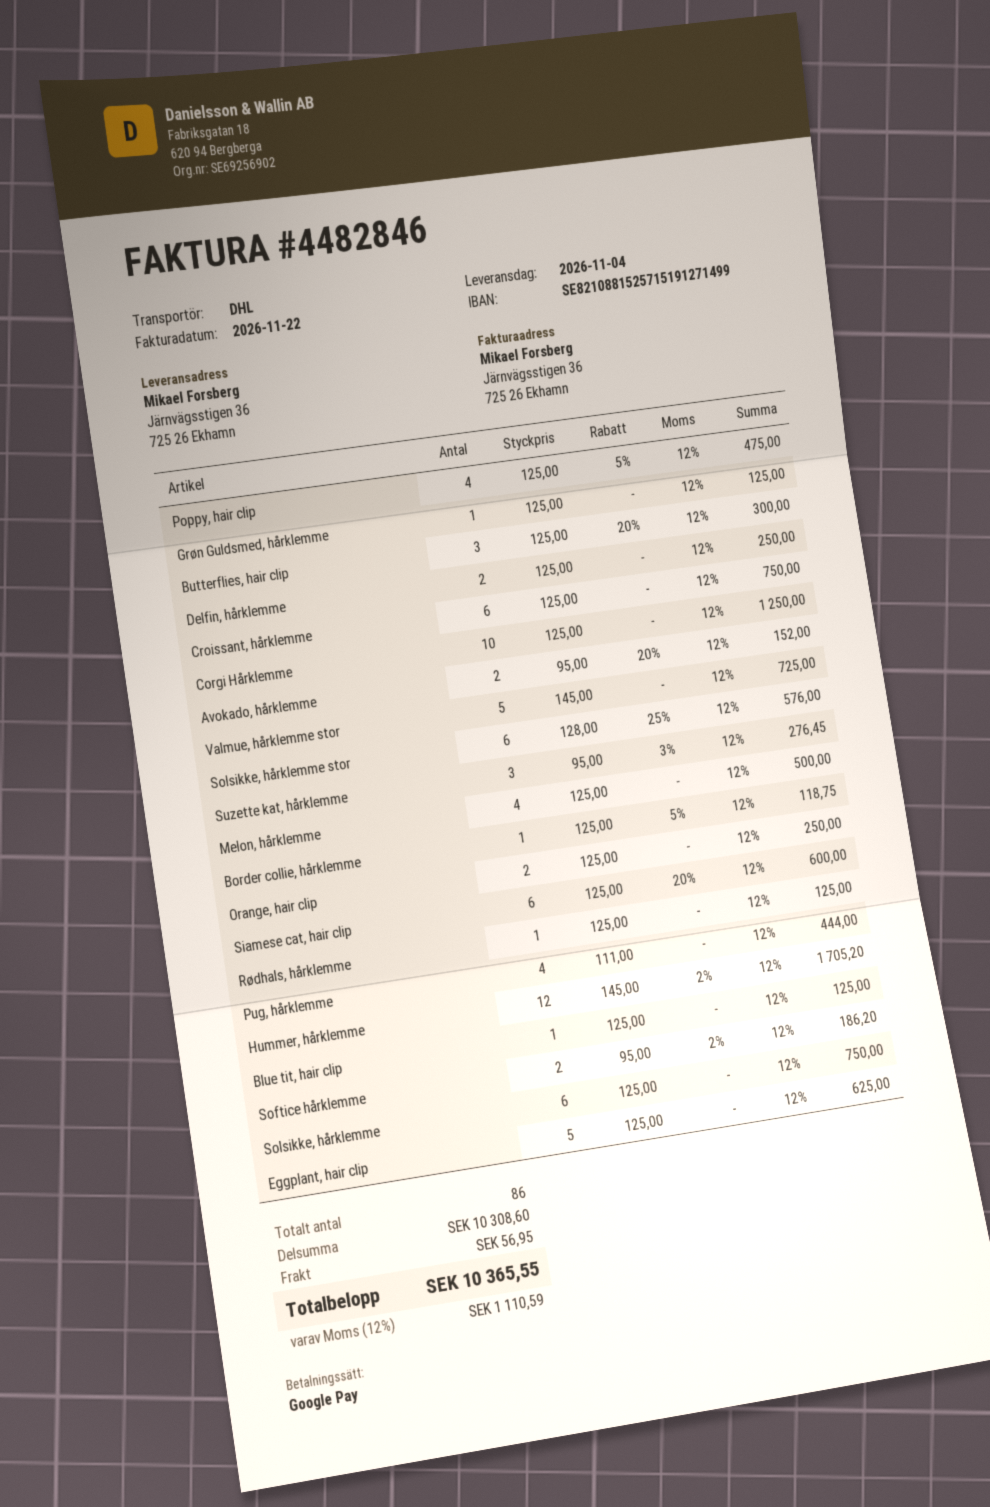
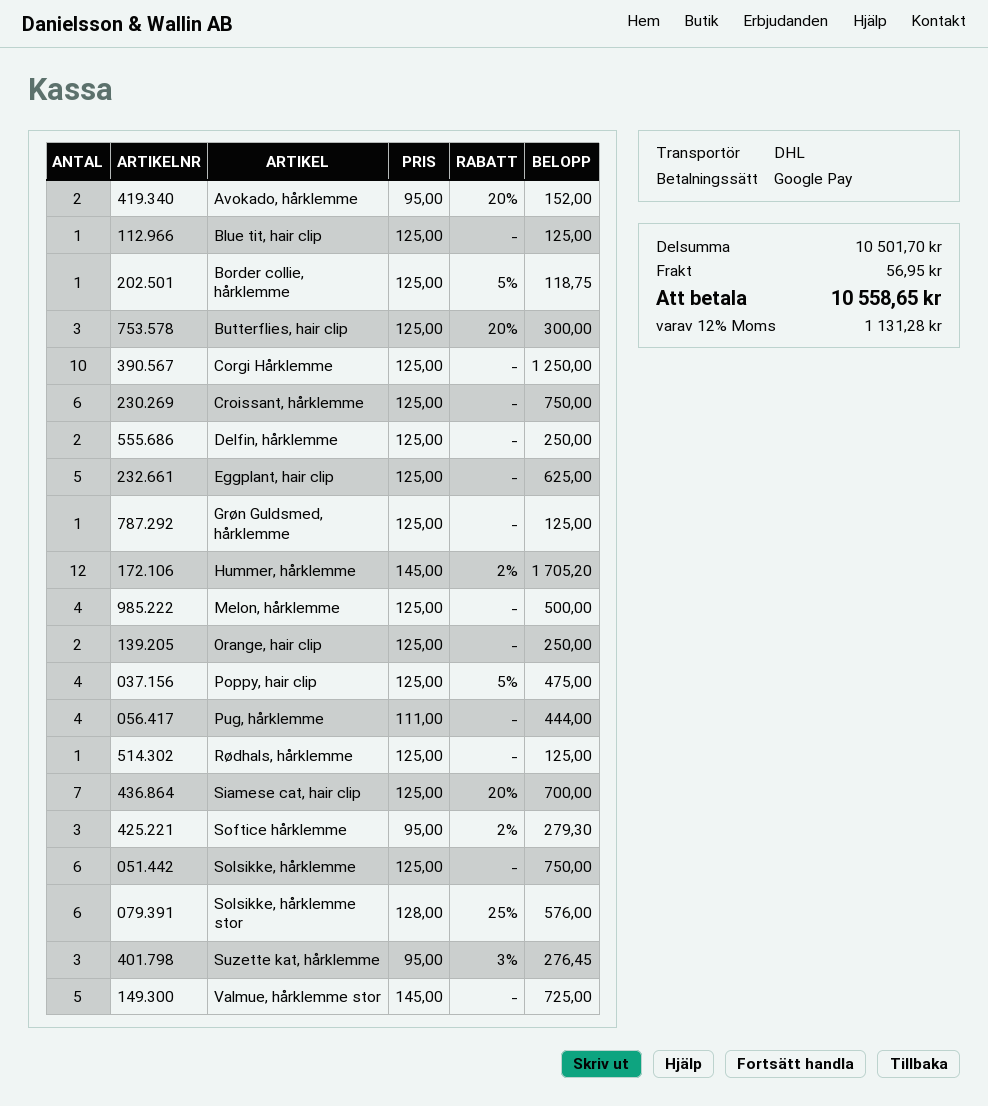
Siamese cat, hair clip: 6 x 125.00 - 20% = 600.00 -> 7 x 125.00 - 20% = 700.00
Softice hårklemme: 2 x 95.00 - 2% = 186.20 -> 3 x 95.00 - 2% = 279.30
subtotal: 10308.60 -> 10501.70
tax: 12% = 1110.59 -> 12% = 1131.28
total: 10365.55 -> 10558.65

